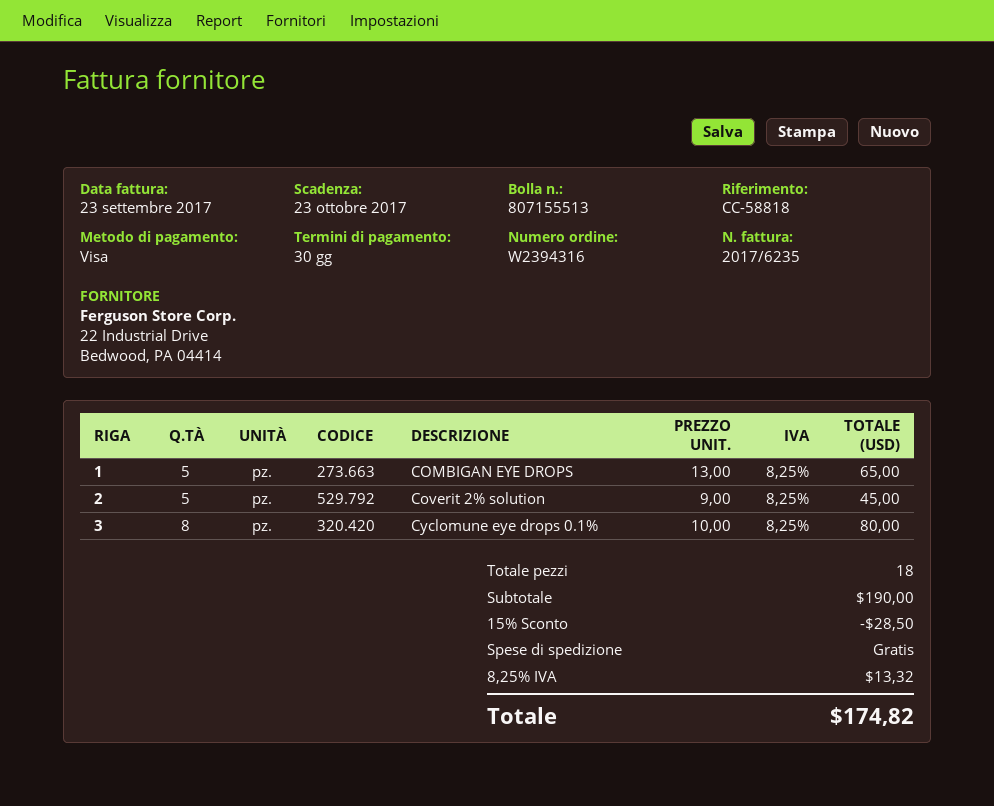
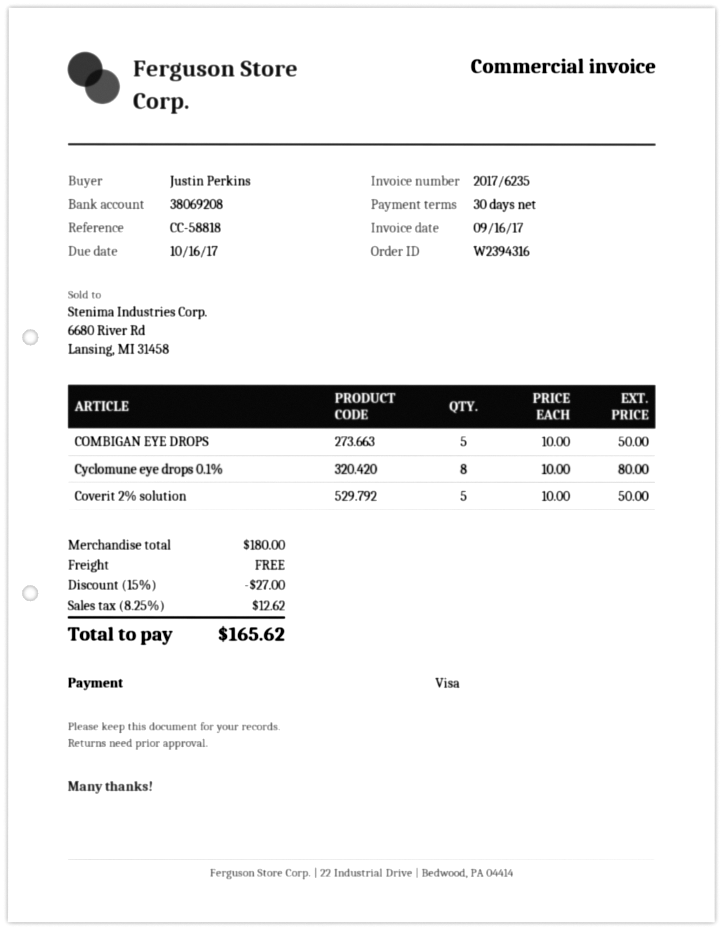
invoice date: 2017-09-23 -> 2017-09-16
due date: 2017-10-23 -> 2017-10-16
COMBIGAN EYE DROPS: 5 x 13.00 = 65.00 -> 5 x 10.00 = 50.00
Coverit 2% solution: 5 x 9.00 = 45.00 -> 5 x 10.00 = 50.00
subtotal: 190.00 -> 180.00
discount: 15% = 28.50 -> 15% = 27.00
tax: 8.25% = 13.32 -> 8.25% = 12.62
total: 174.82 -> 165.62

